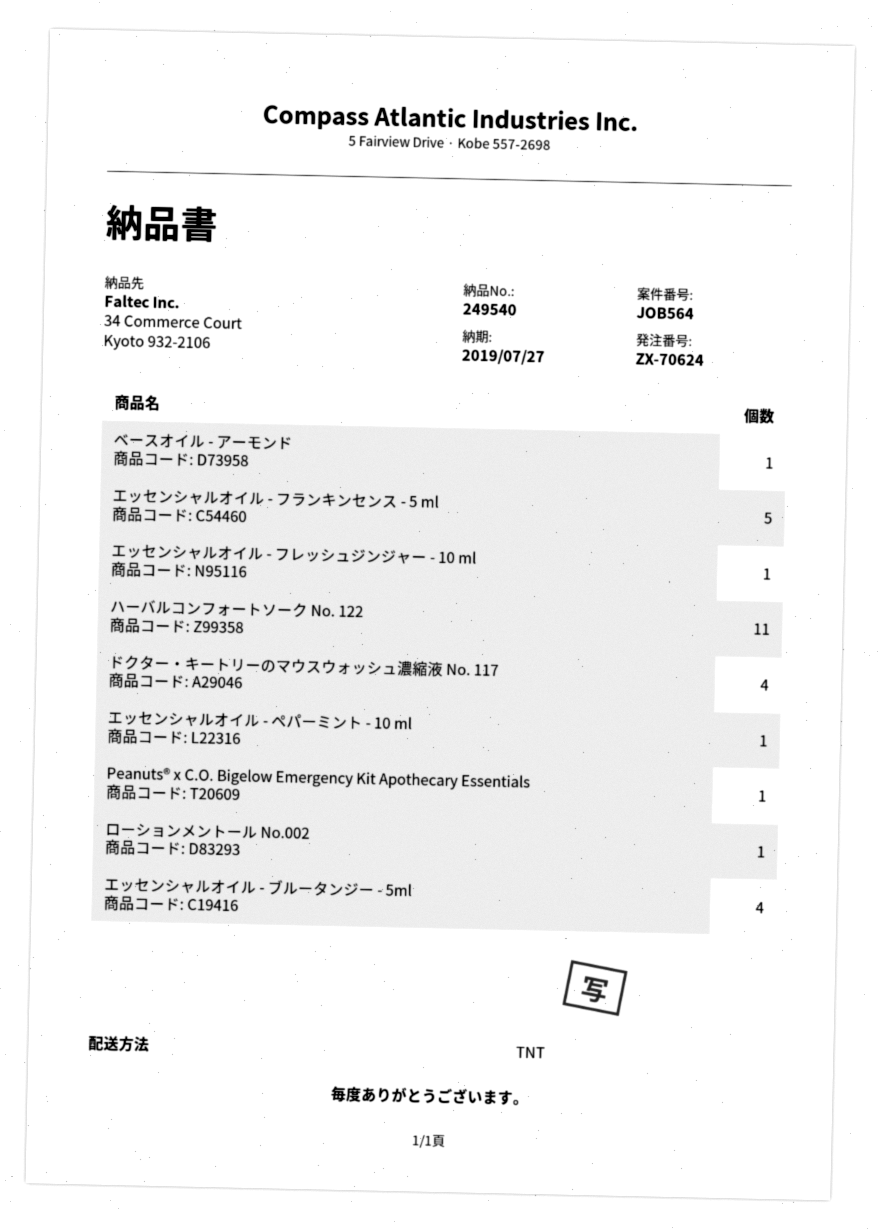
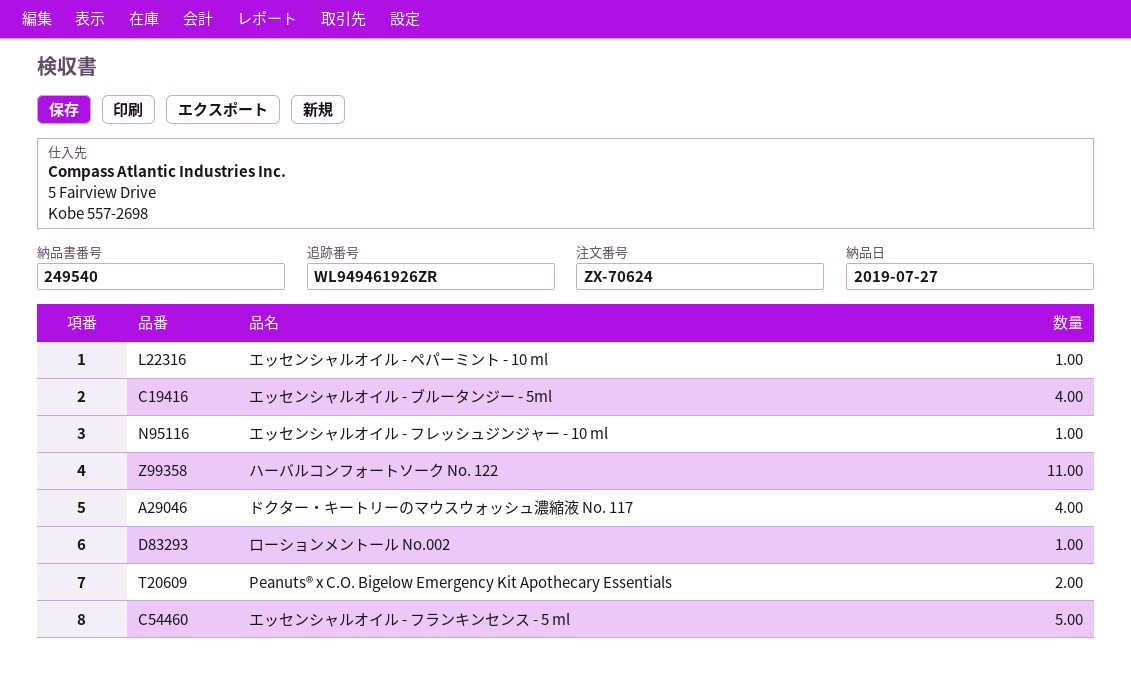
ベースオイル - アーモンド: 1 -> none
Peanuts® x C.O. Bigelow Emergency Kit Apothecary Essentials: 1 -> 2

